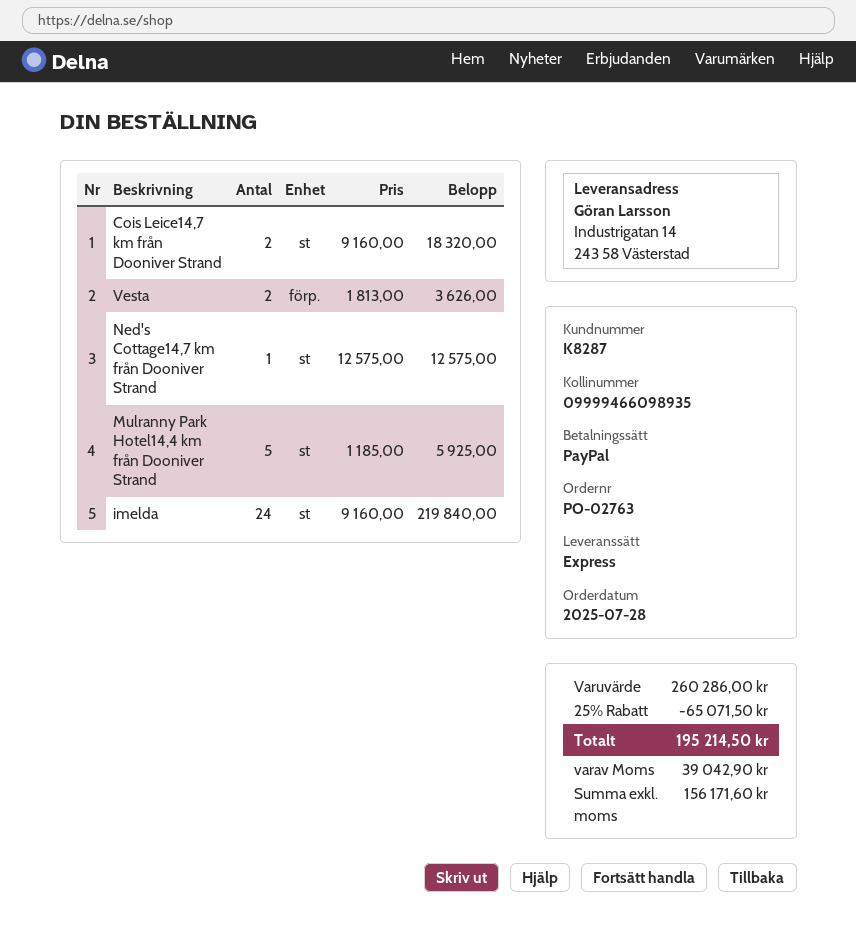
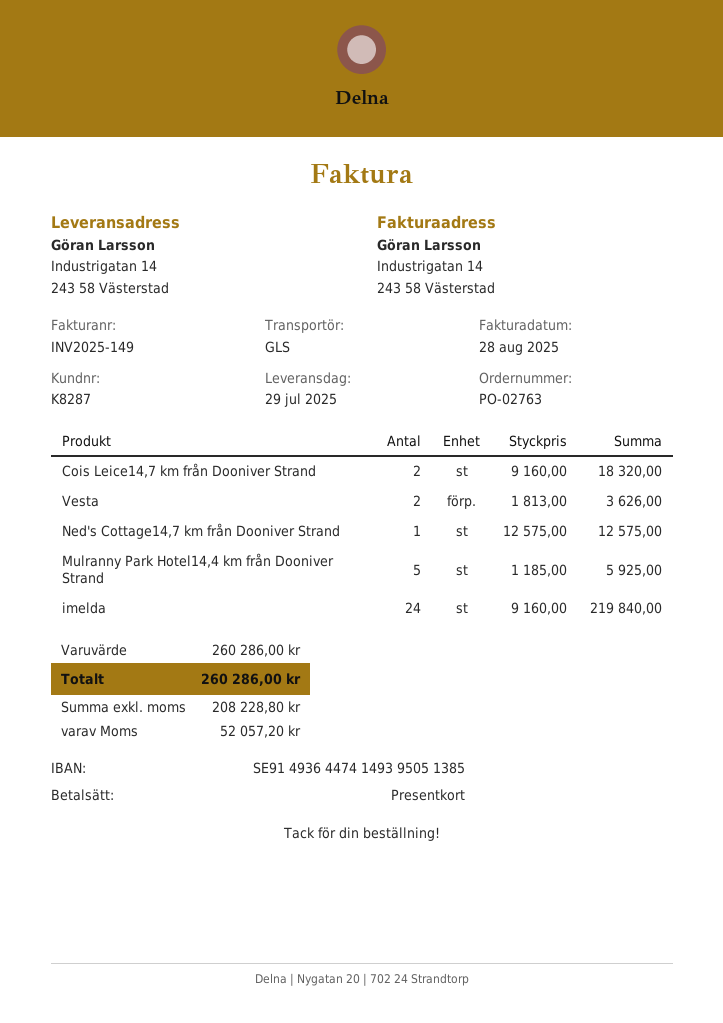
payment method: PayPal -> gift card
shipping method: express -> GLS
discount: 25% = 65071.50 -> none
net: 156171.60 -> 208228.80
tax: 39042.90 -> 52057.20
total: 195214.50 -> 260286.00

